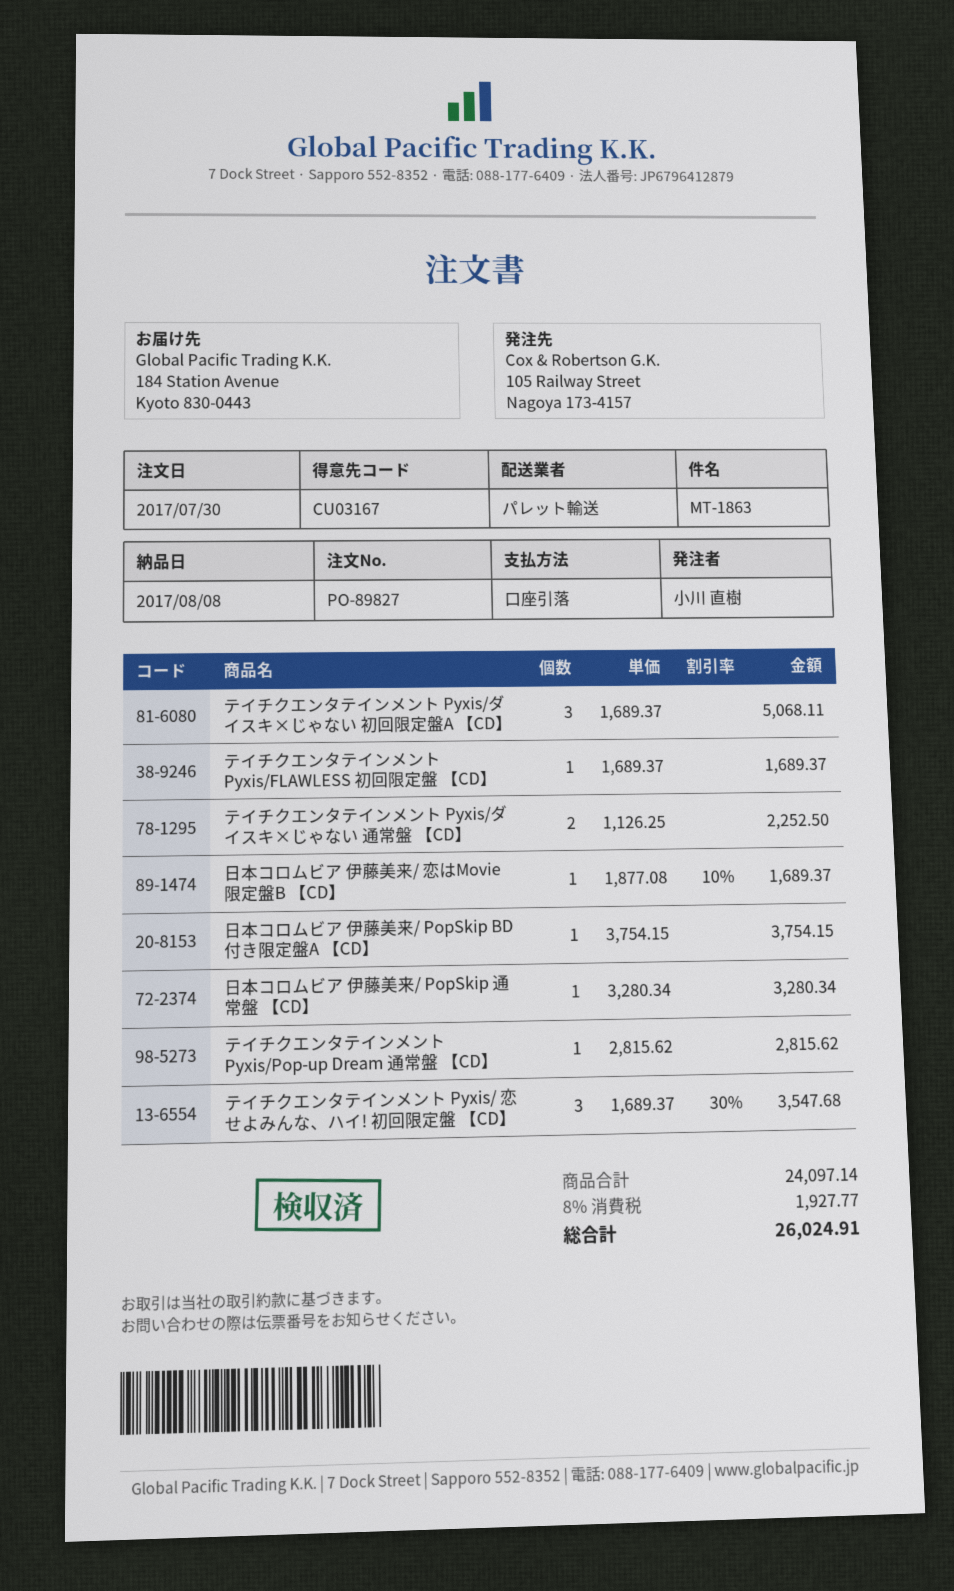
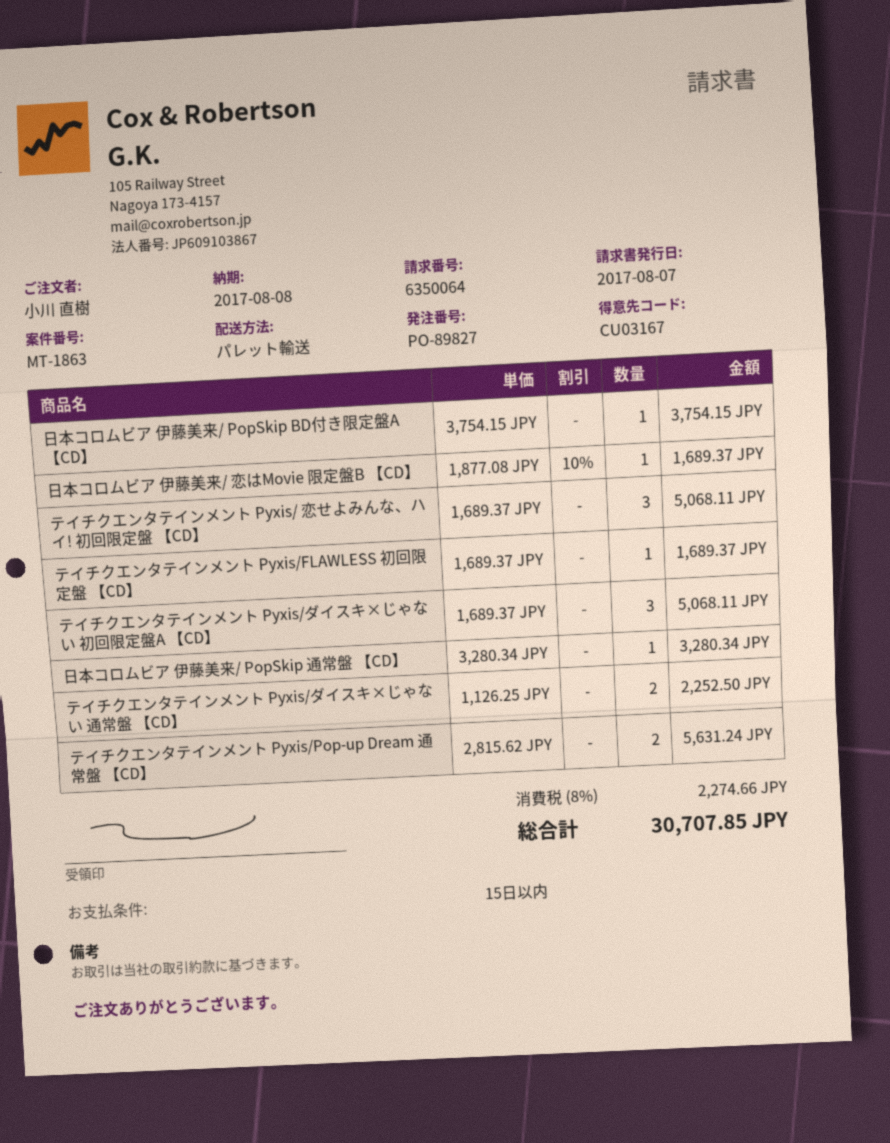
テイチクエンタテインメント Pyxis/Pop-up Dream 通常盤 【CD】: 1 x 2815.62 = 2815.62 -> 2 x 2815.62 = 5631.24
テイチクエンタテインメント Pyxis/ 恋せよみんな、ハイ! 初回限定盤 【CD】: 3 x 1689.37 - 30% = 3547.68 -> 3 x 1689.37 = 5068.11
tax: 8% = 1927.77 -> 8% = 2274.66
total: 26024.91 -> 30707.85

